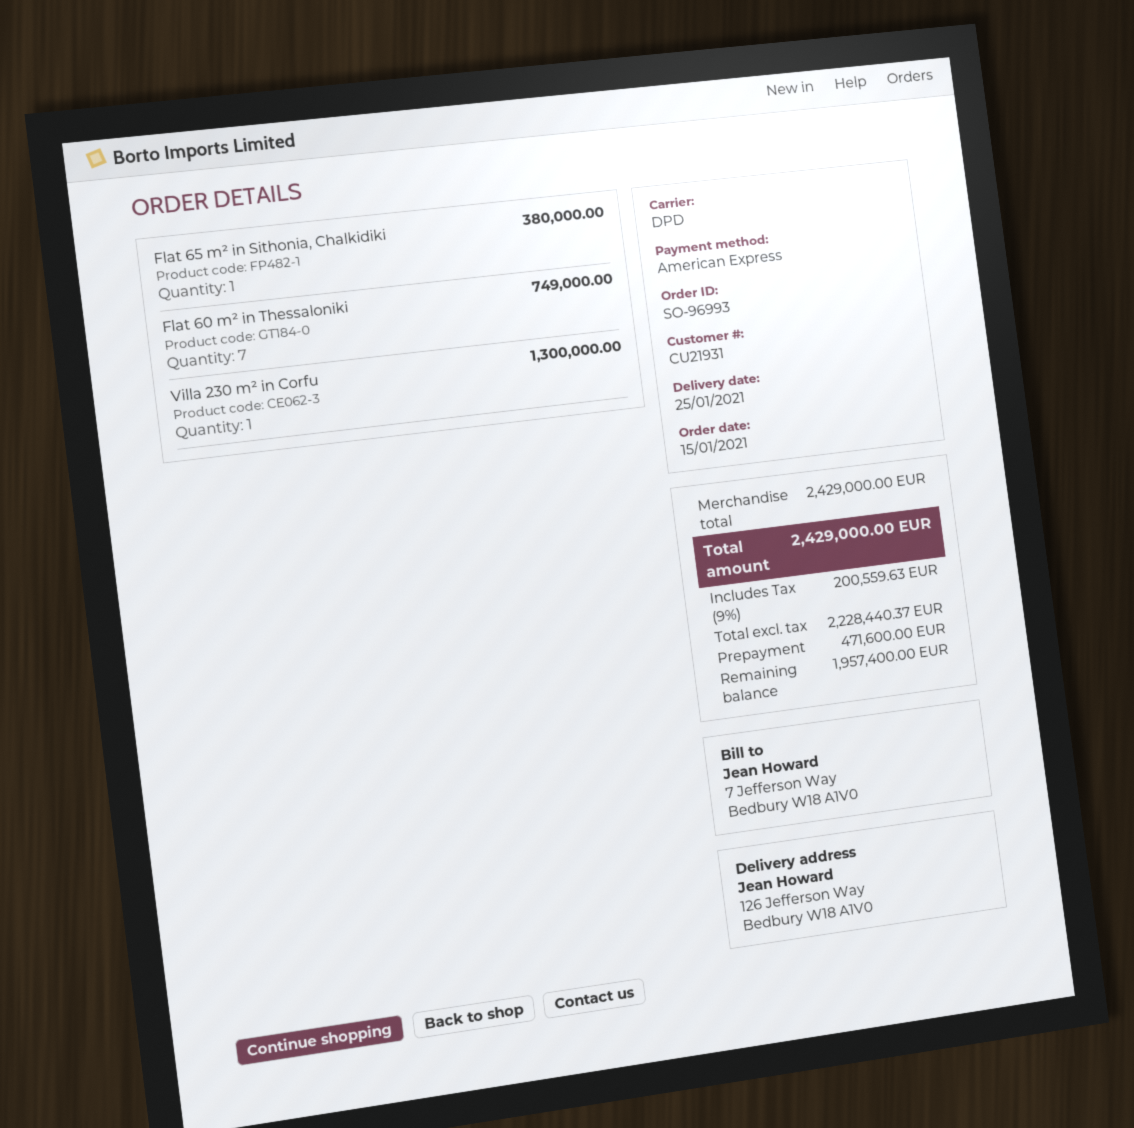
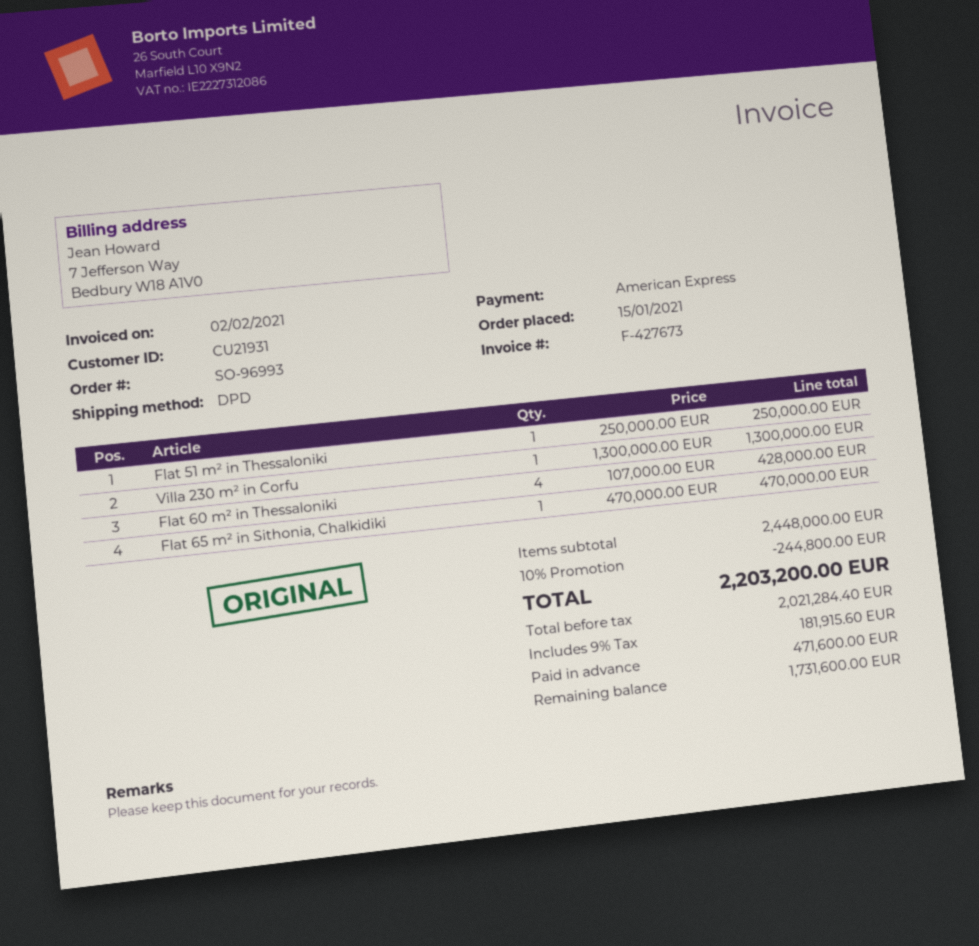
Flat 65 m² in Sithonia, Chalkidiki: 1 for 380000.00 -> 1 for 470000.00
Flat 60 m² in Thessaloniki: 7 for 749000.00 -> 4 for 428000.00
Flat 51 m² in Thessaloniki: none -> 1 for 250000.00
subtotal: 2429000.00 -> 2448000.00
discount: none -> 10% = 244800.00
net: 2228440.37 -> 2021284.40
tax: 9% = 200559.63 -> 9% = 181915.60
total: 2429000.00 -> 2203200.00
balance: 1957400.00 -> 1731600.00

